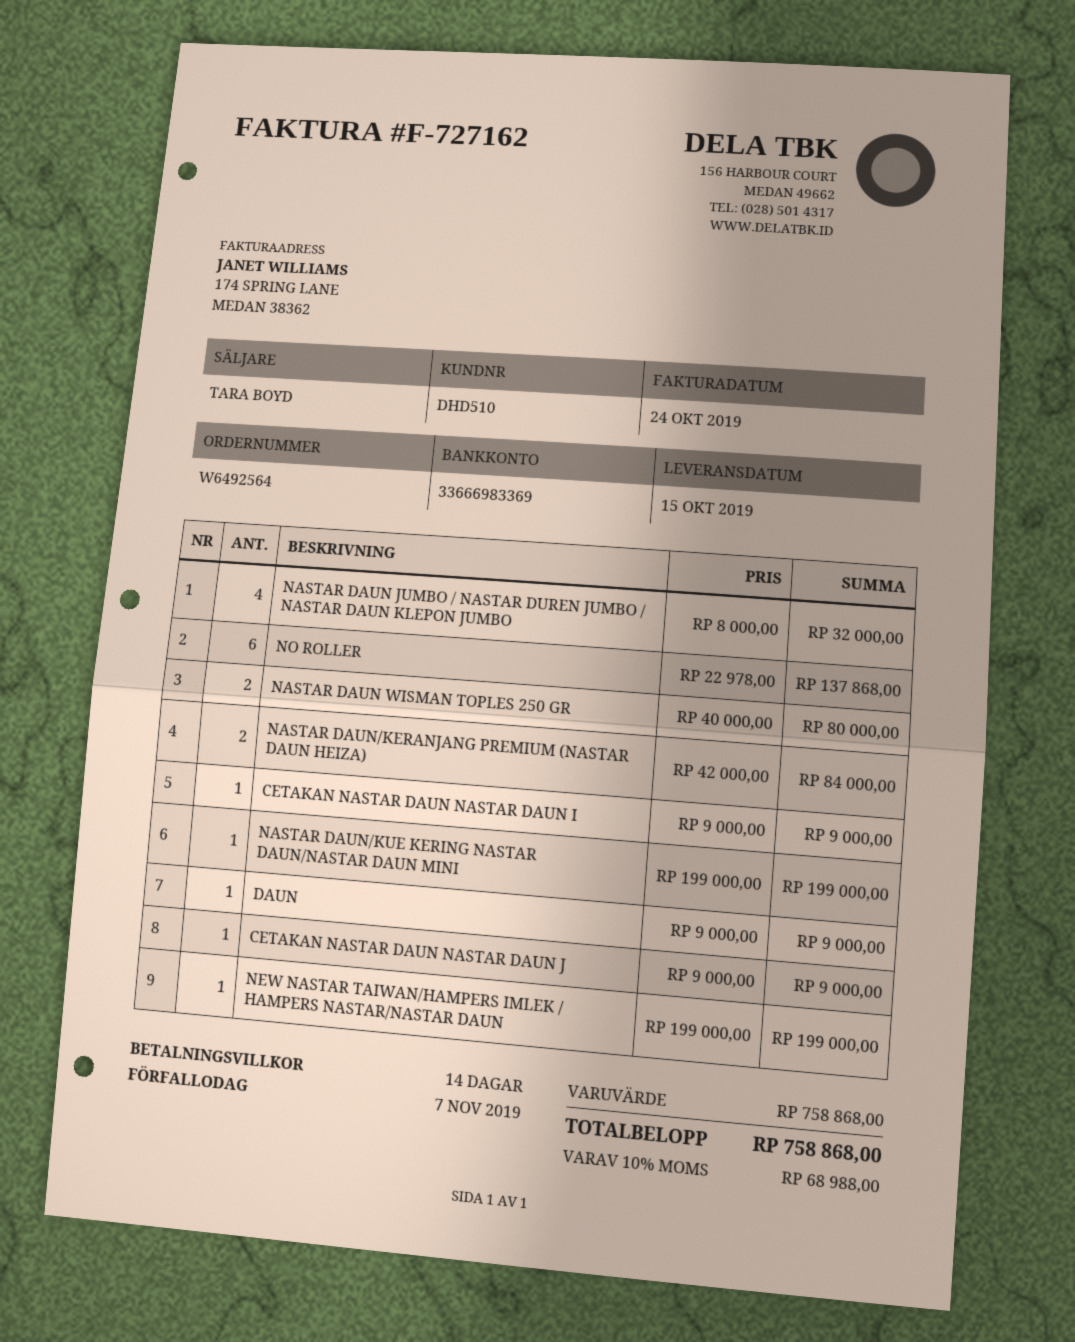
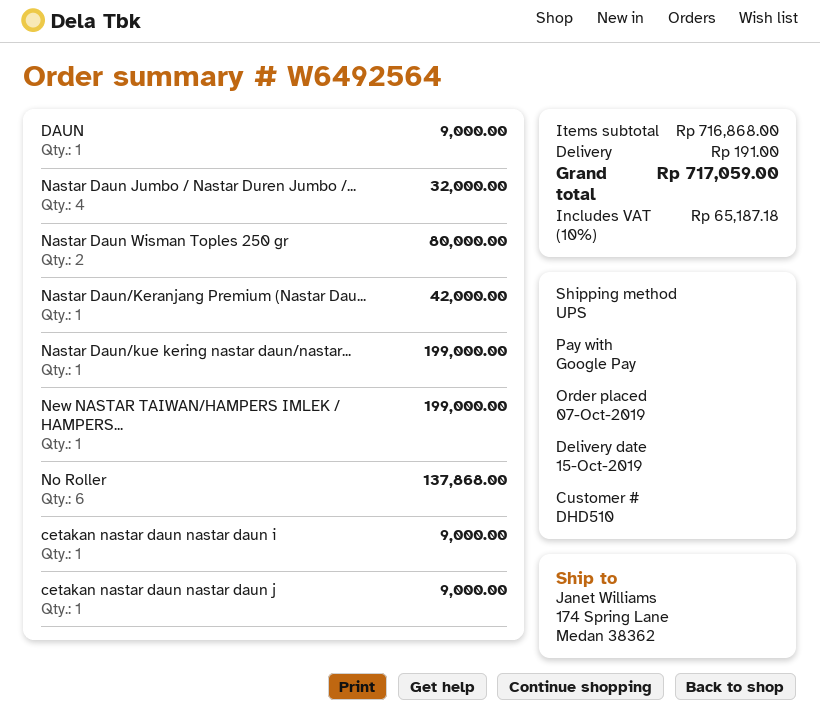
NASTAR DAUN/KERANJANG PREMIUM (NASTAR DAUN HEIZA): 2 for 84000.00 -> 1 for 42000.00
subtotal: 758868.00 -> 716868.00
shipping: none -> 191.00
tax: 10% = 68988.00 -> 10% = 65187.18
total: 758868.00 -> 717059.00

